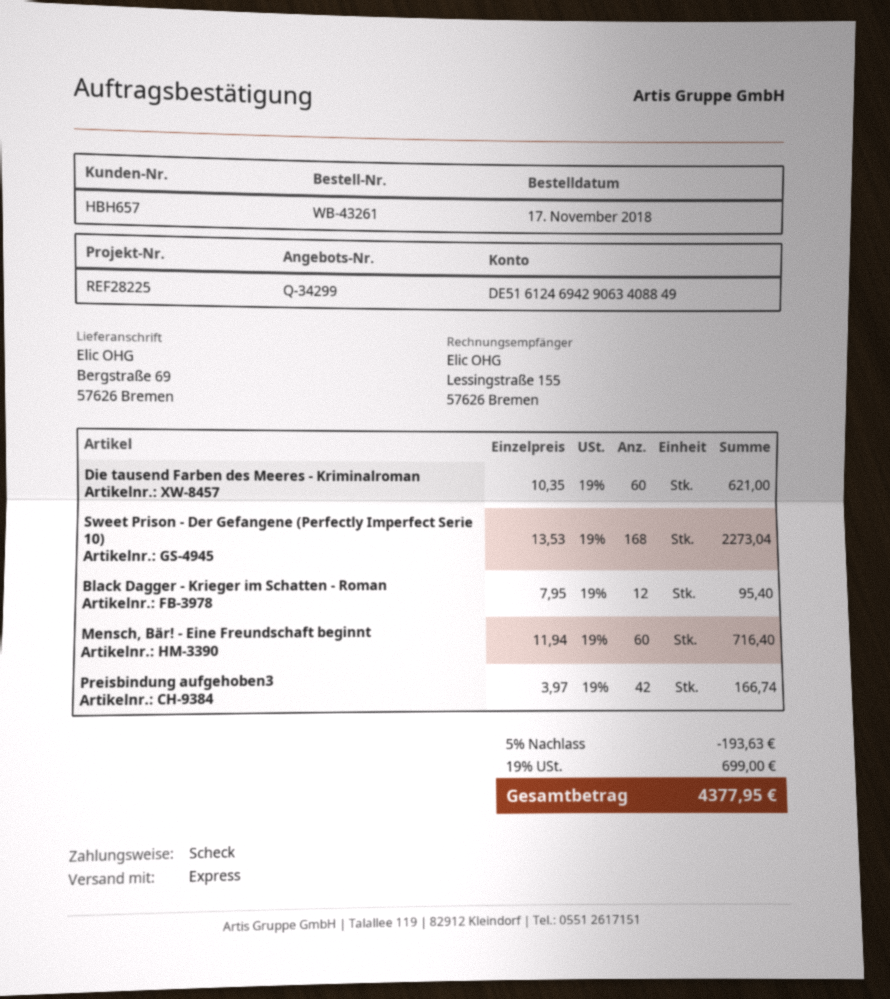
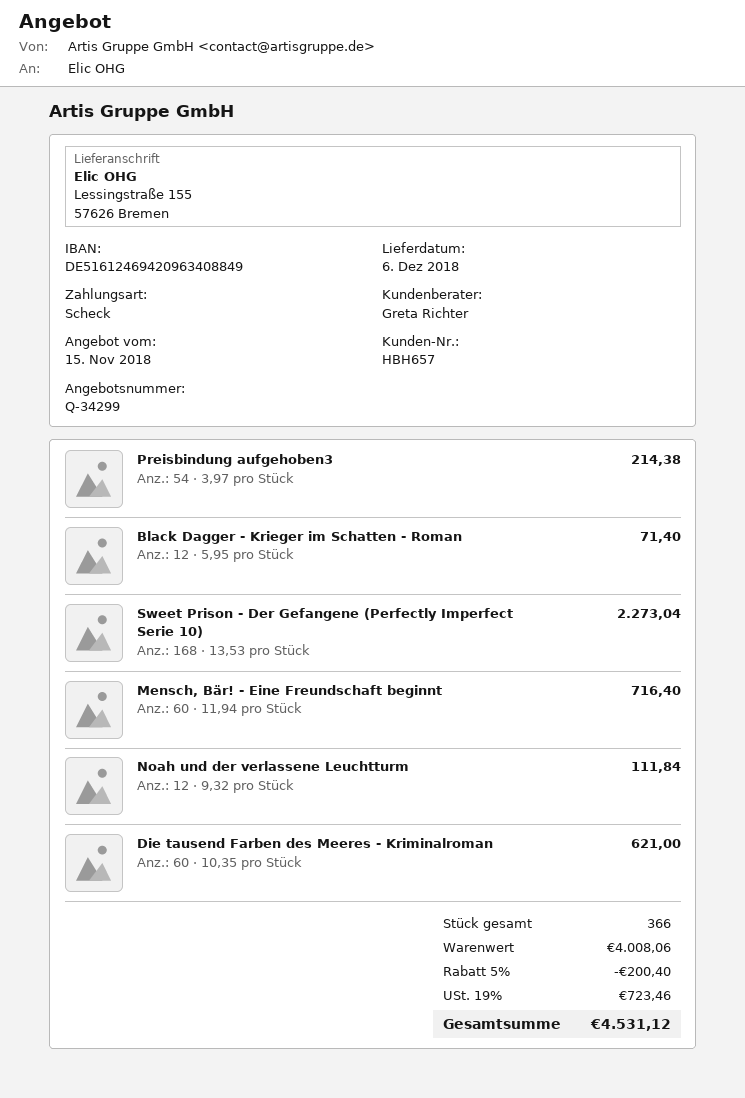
bank account: DE51612469429063408849 -> DE51612469420963408849
ship to: Bergstraße 69, 57626 Bremen -> Lessingstraße 155, 57626 Bremen
Black Dagger - Krieger im Schatten - Roman: 12 x 7.95 = 95.40 -> 12 x 5.95 = 71.40
Preisbindung aufgehoben3: 42 x 3.97 = 166.74 -> 54 x 3.97 = 214.38
Noah und der verlassene Leuchtturm: none -> 12 x 9.32 = 111.84
discount: 5% = 193.63 -> 5% = 200.40
tax: 19% = 699.00 -> 19% = 723.46
total: 4377.95 -> 4531.12

